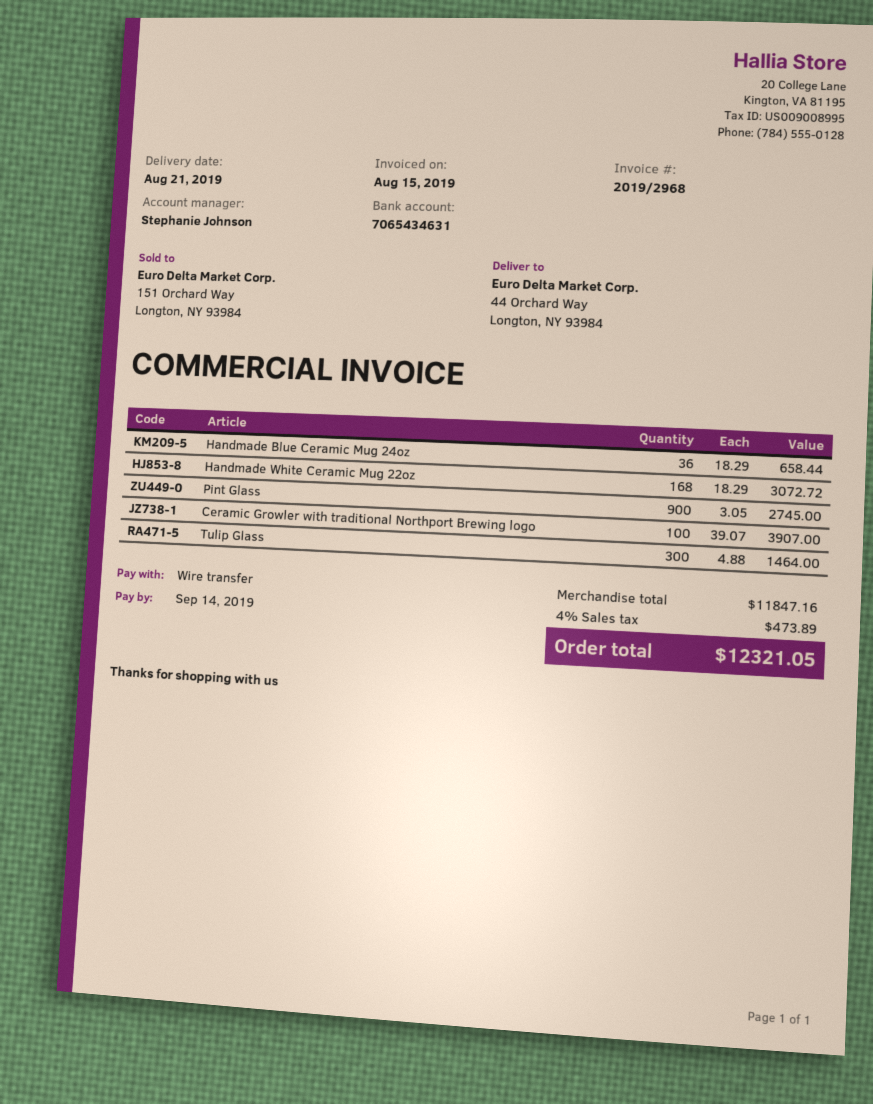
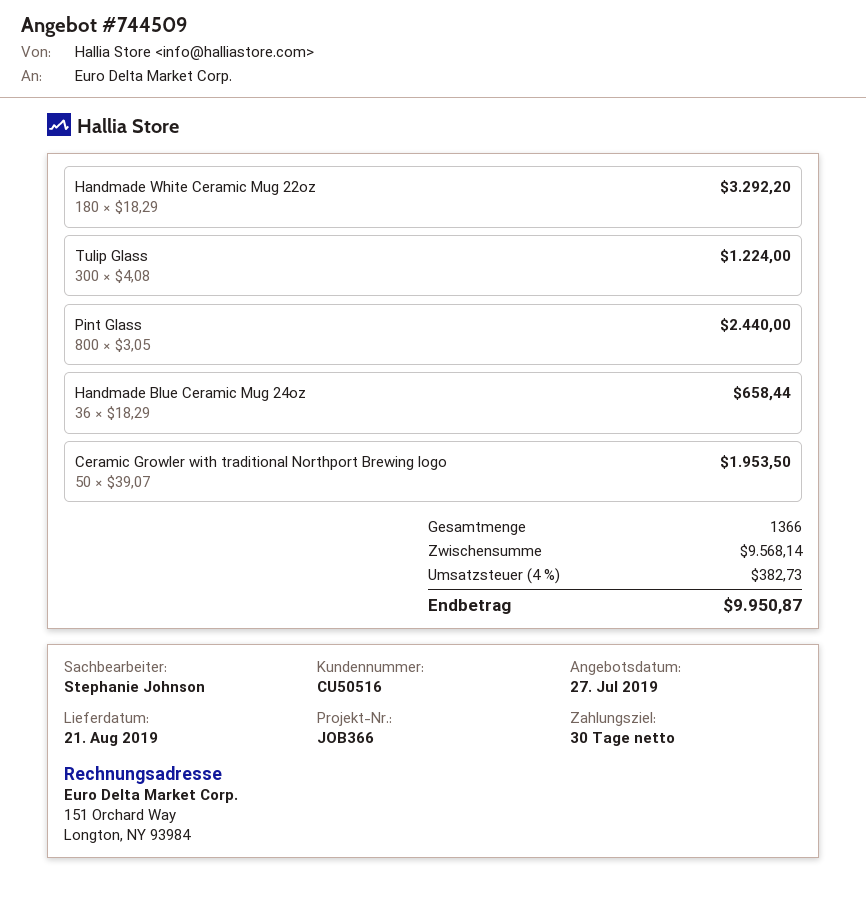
Handmade White Ceramic Mug 22oz: 168 x 18.29 = 3072.72 -> 180 x 18.29 = 3292.20
Pint Glass: 900 x 3.05 = 2745.00 -> 800 x 3.05 = 2440.00
Ceramic Growler with traditional Northport Brewing logo: 100 x 39.07 = 3907.00 -> 50 x 39.07 = 1953.50
Tulip Glass: 300 x 4.88 = 1464.00 -> 300 x 4.08 = 1224.00
subtotal: 11847.16 -> 9568.14
tax: 4% = 473.89 -> 4% = 382.73
total: 12321.05 -> 9950.87

